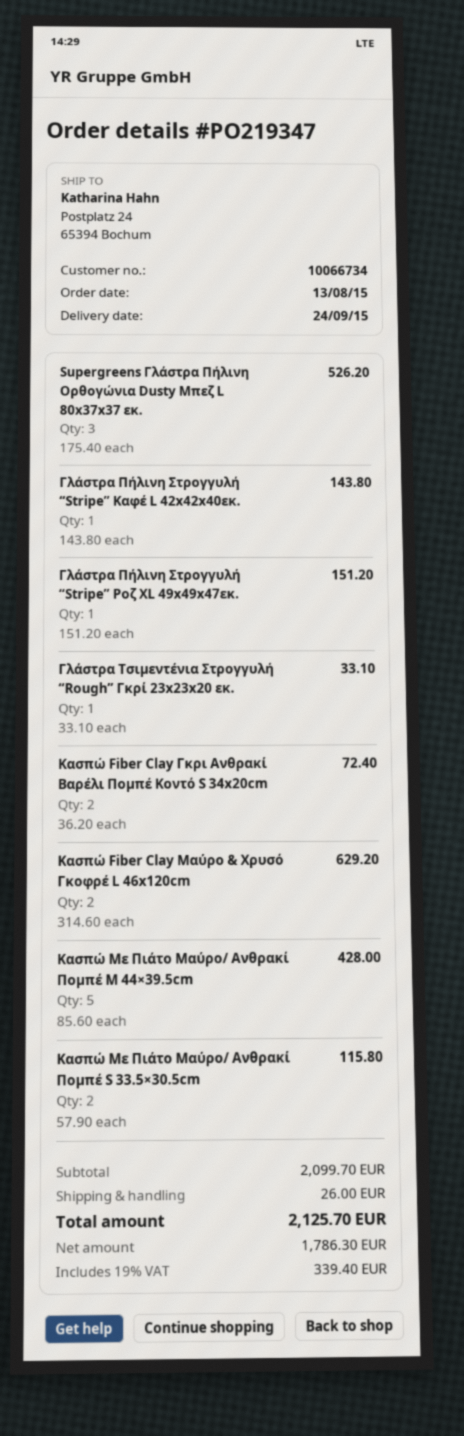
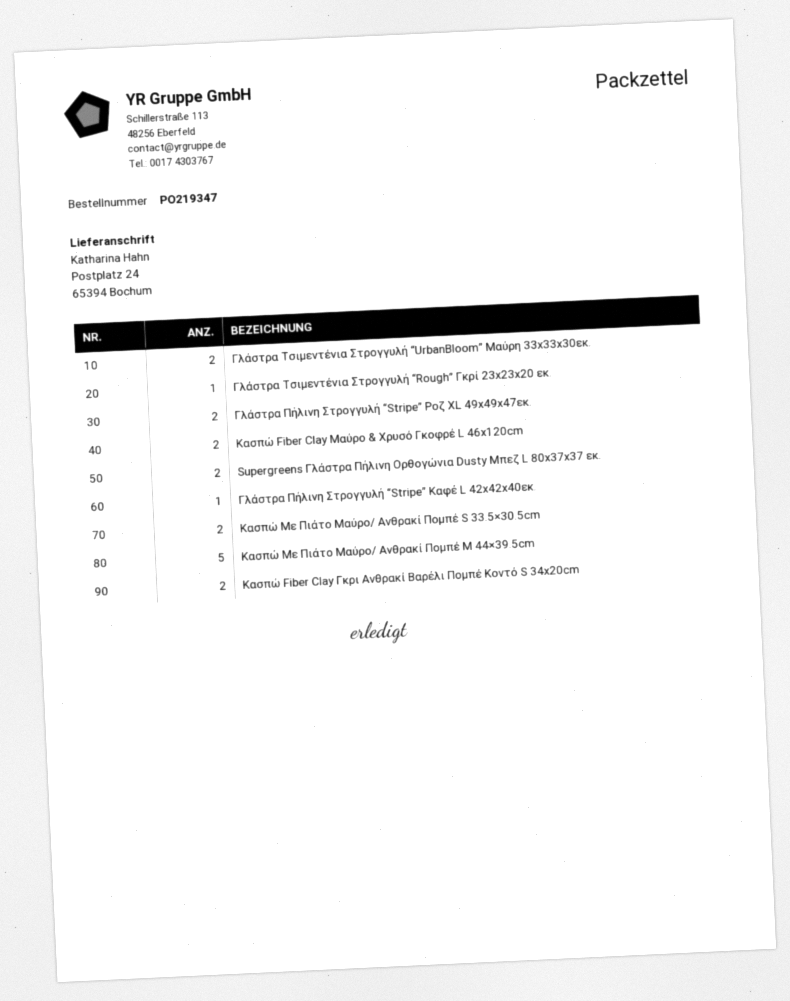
Supergreens Γλάστρα Πήλινη Ορθογώνια Dusty Μπεζ L 80x37x37 εκ.: 3 -> 2
Γλάστρα Πήλινη Στρογγυλή “Stripe” Ροζ XL 49x49x47εκ.: 1 -> 2
Γλάστρα Τσιμεντένια Στρογγυλή “UrbanBloom” Μαύρη 33x33x30εκ.: none -> 2

